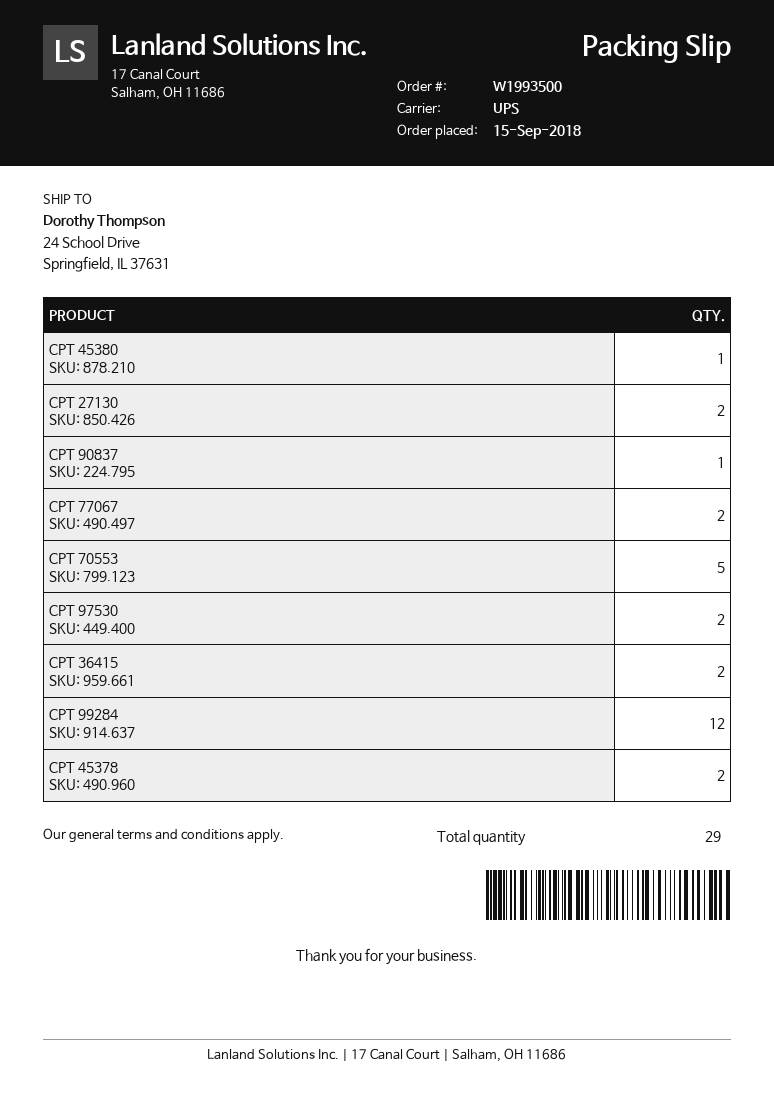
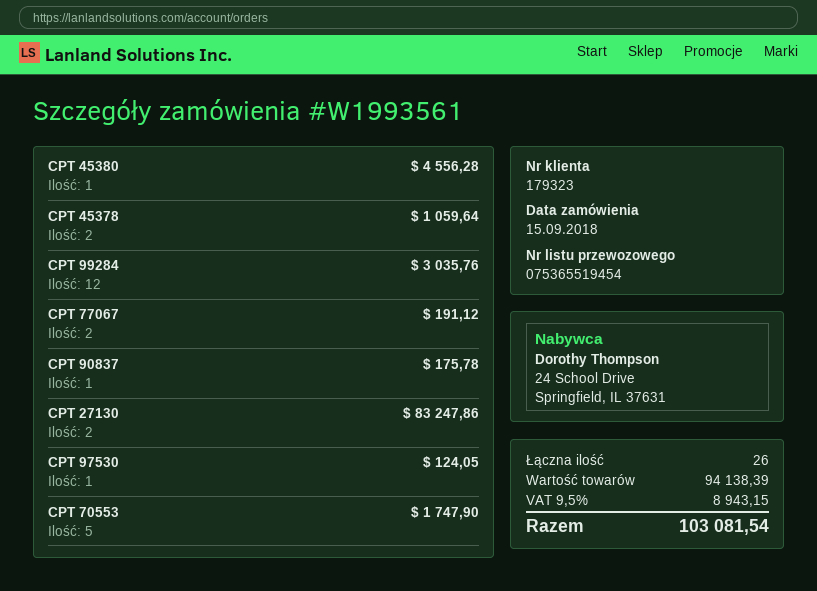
order number: W1993500 -> W1993561
CPT 97530: 2 -> 1
CPT 36415: 2 -> none
total quantity: 29 -> 26

